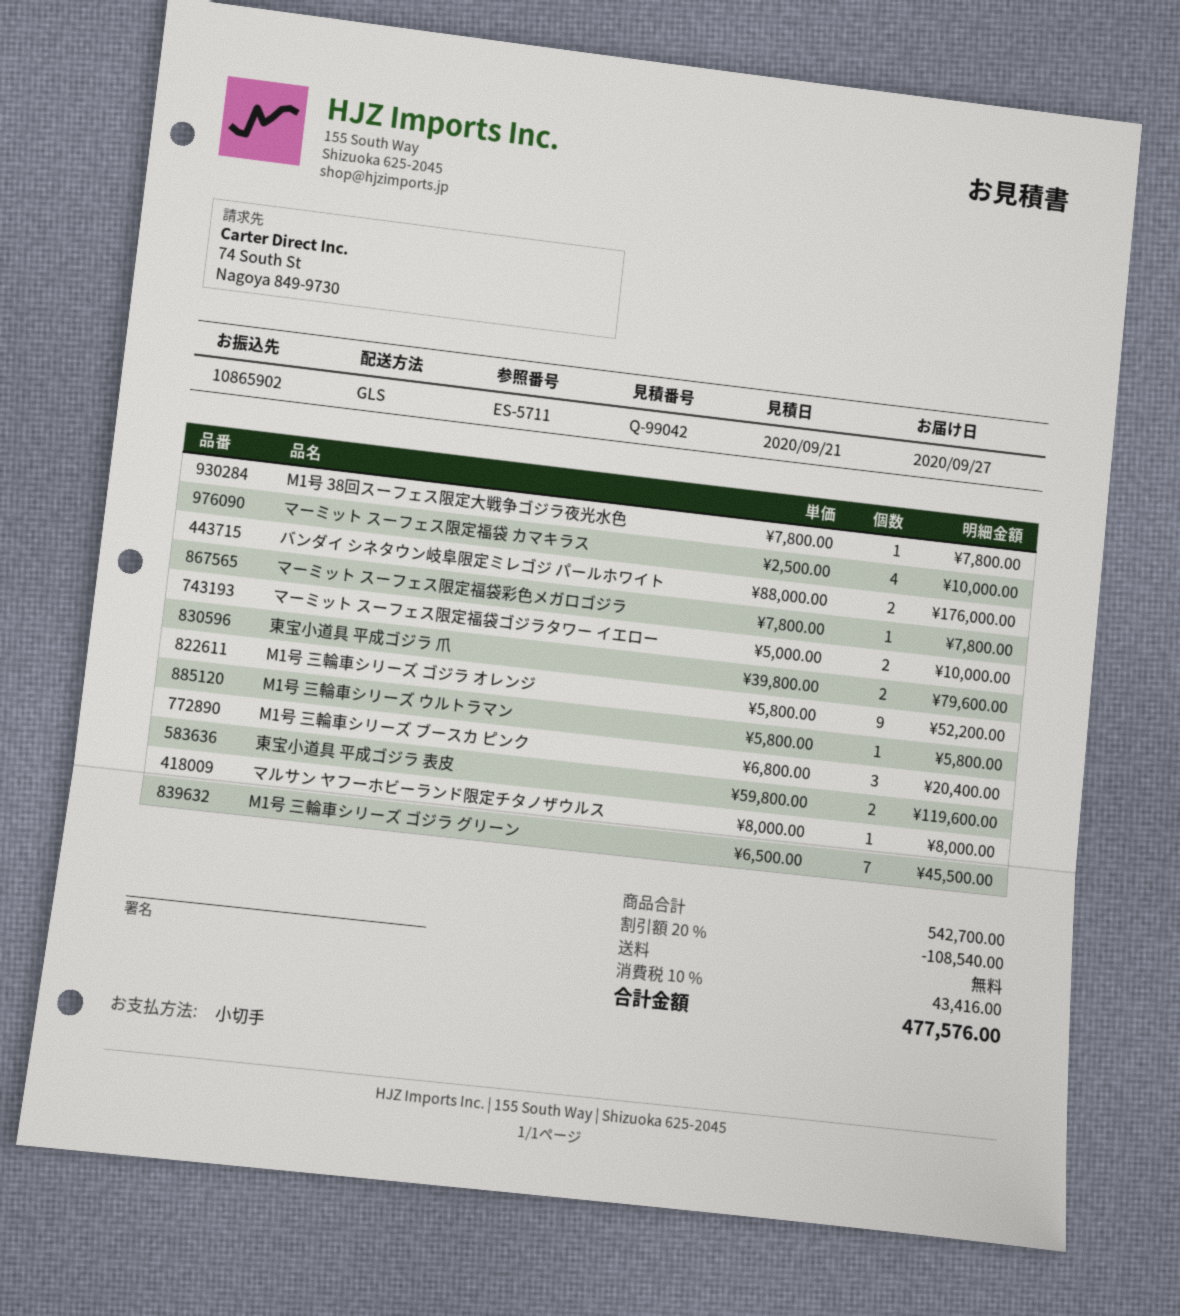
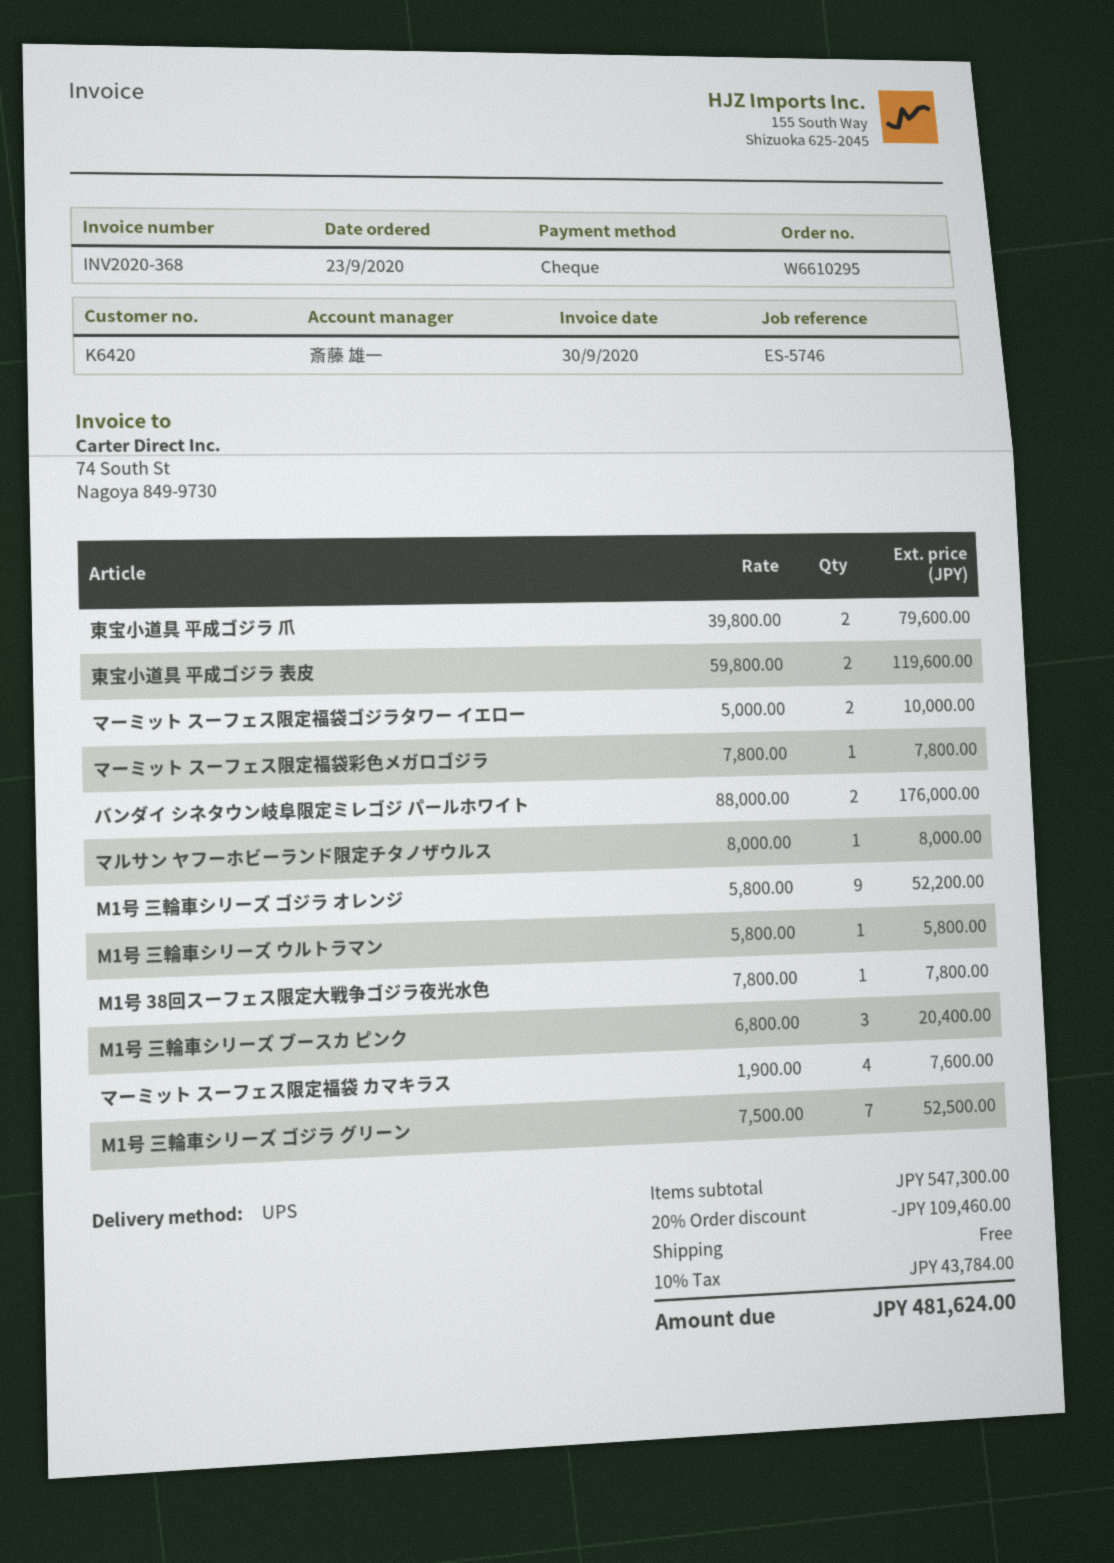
reference: ES-5711 -> ES-5746
shipping method: GLS -> UPS
マーミット スーフェス限定福袋 カマキラス: 4 x 2500.00 = 10000.00 -> 4 x 1900.00 = 7600.00
M1号 三輪車シリーズ ゴジラ グリーン: 7 x 6500.00 = 45500.00 -> 7 x 7500.00 = 52500.00
subtotal: 542700.00 -> 547300.00
discount: 20% = 108540.00 -> 20% = 109460.00
tax: 10% = 43416.00 -> 10% = 43784.00
total: 477576.00 -> 481624.00

